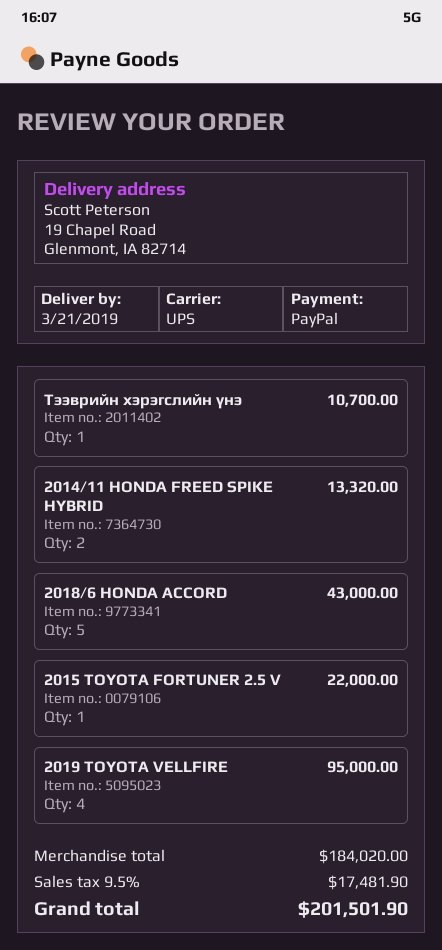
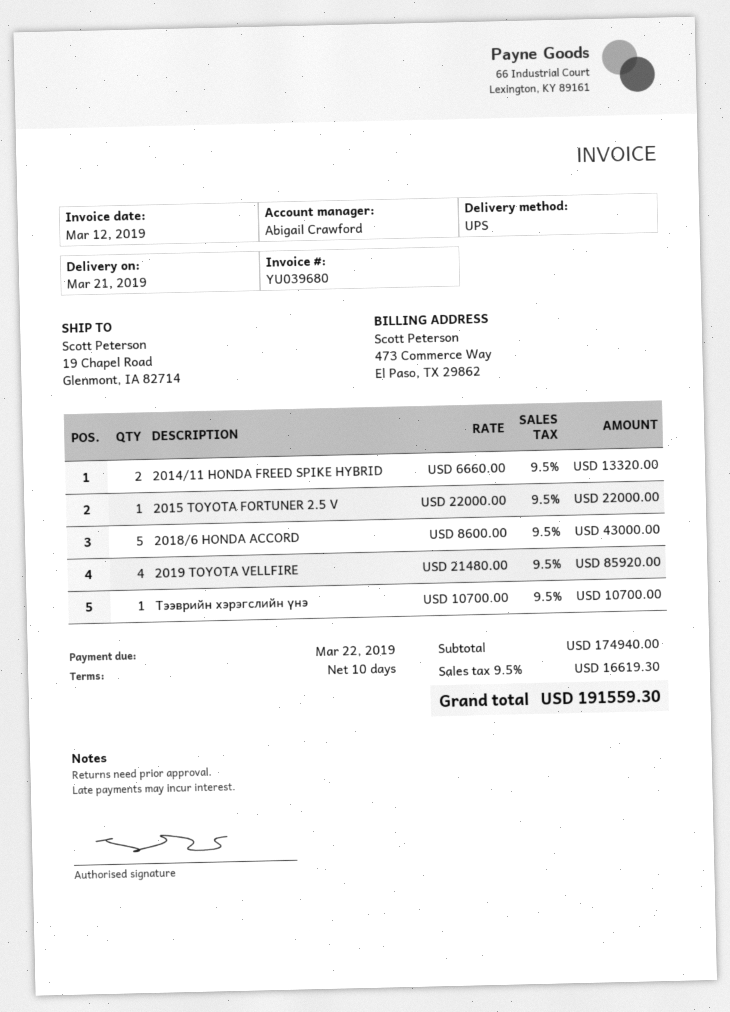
2019 TOYOTA VELLFIRE: 4 for 95000.00 -> 4 for 85920.00
subtotal: 184020.00 -> 174940.00
tax: 9.5% = 17481.90 -> 9.5% = 16619.30
total: 201501.90 -> 191559.30

